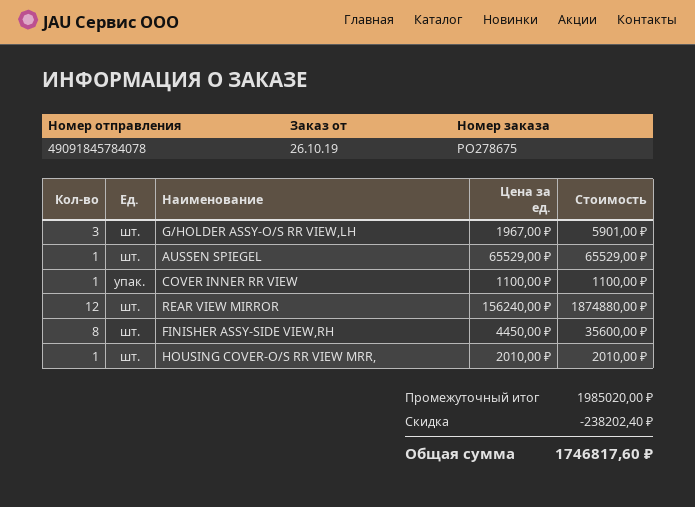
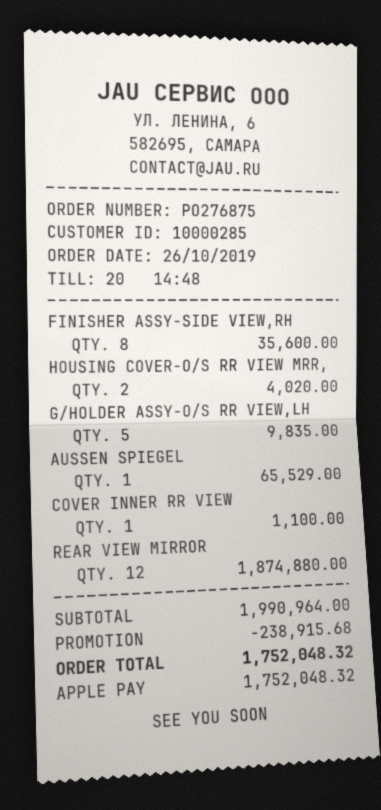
order number: PO278675 -> PO276875
G/HOLDER ASSY-O/S RR VIEW,LH: 3 for 5901.00 -> 5 for 9835.00
HOUSING COVER-O/S RR VIEW MRR,: 1 for 2010.00 -> 2 for 4020.00
subtotal: 1985020.00 -> 1990964.00
discount: 238202.40 -> 238915.68
total: 1746817.60 -> 1752048.32

